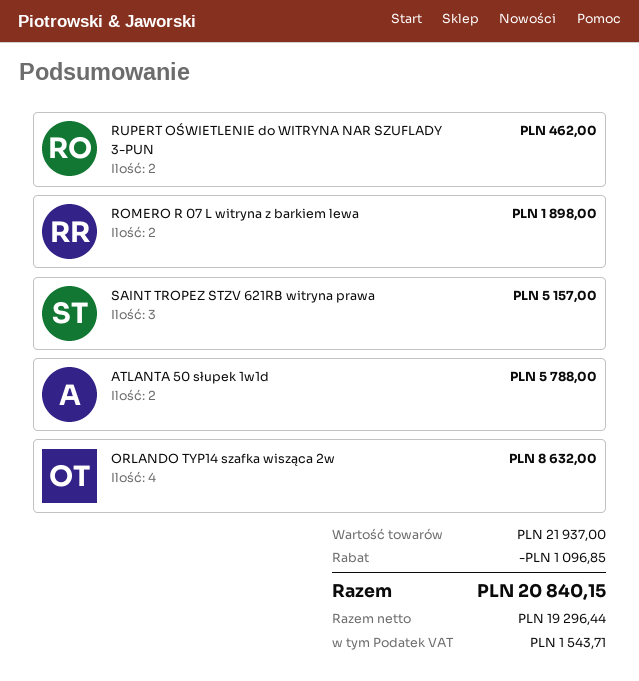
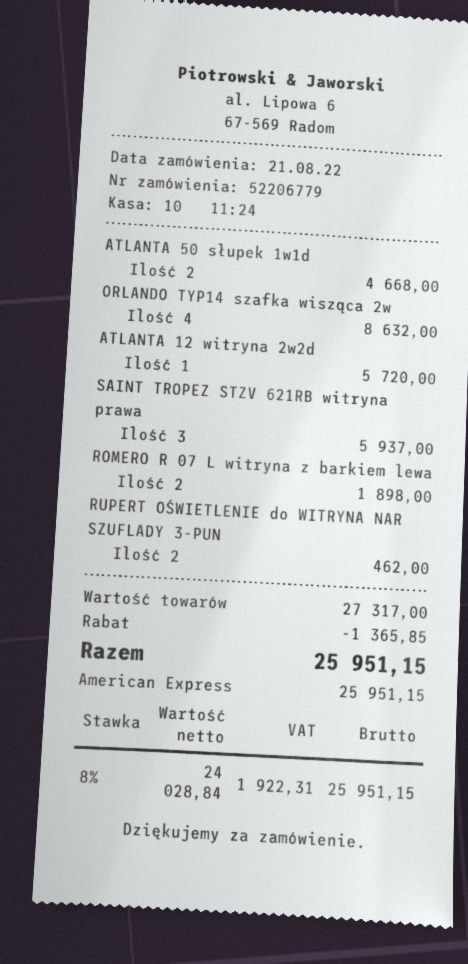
SAINT TROPEZ STZV 621RB witryna prawa: 3 for 5157.00 -> 3 for 5937.00
ATLANTA 50 słupek 1w1d: 2 for 5788.00 -> 2 for 4668.00
ATLANTA 12 witryna 2w2d: none -> 1 for 5720.00
subtotal: 21937.00 -> 27317.00
discount: 1096.85 -> 1365.85
net: 19296.44 -> 24028.84
tax: 1543.71 -> 1922.31
total: 20840.15 -> 25951.15

